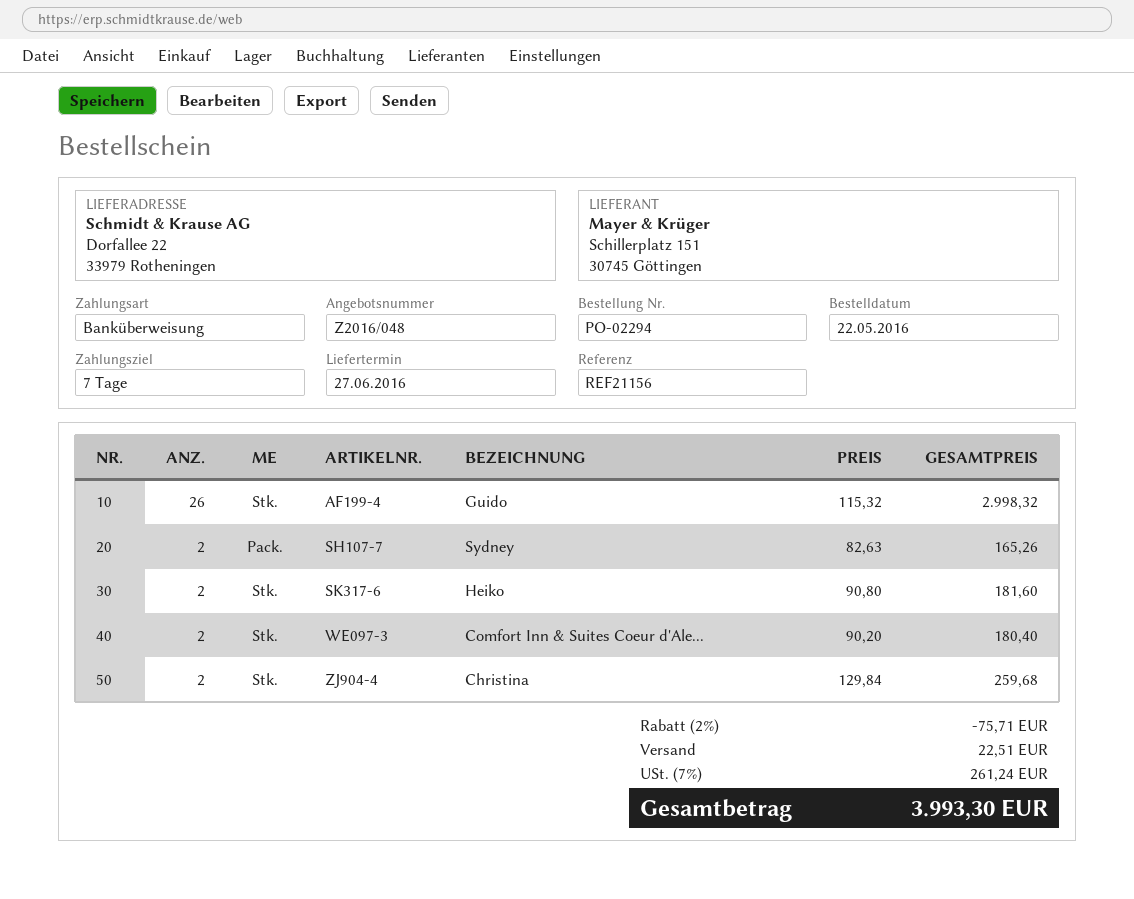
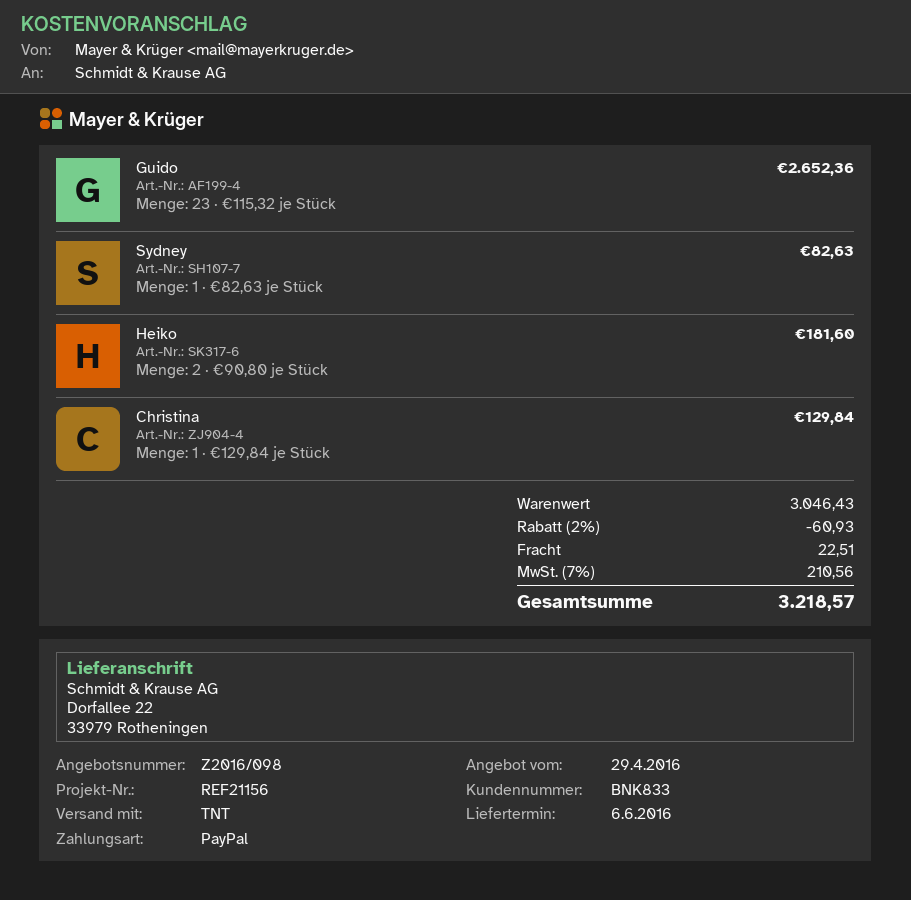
quote number: Z2016/048 -> Z2016/098
delivery date: 2016-06-27 -> 2016-06-06
payment method: bank transfer -> PayPal
Guido: 26 x 115.32 = 2998.32 -> 23 x 115.32 = 2652.36
Sydney: 2 x 82.63 = 165.26 -> 1 x 82.63 = 82.63
Comfort Inn & Suites Coeur d'Ale...: 2 x 90.20 = 180.40 -> none
Christina: 2 x 129.84 = 259.68 -> 1 x 129.84 = 129.84
discount: 2% = 75.71 -> 2% = 60.93
tax: 7% = 261.24 -> 7% = 210.56
total: 3993.30 -> 3218.57

